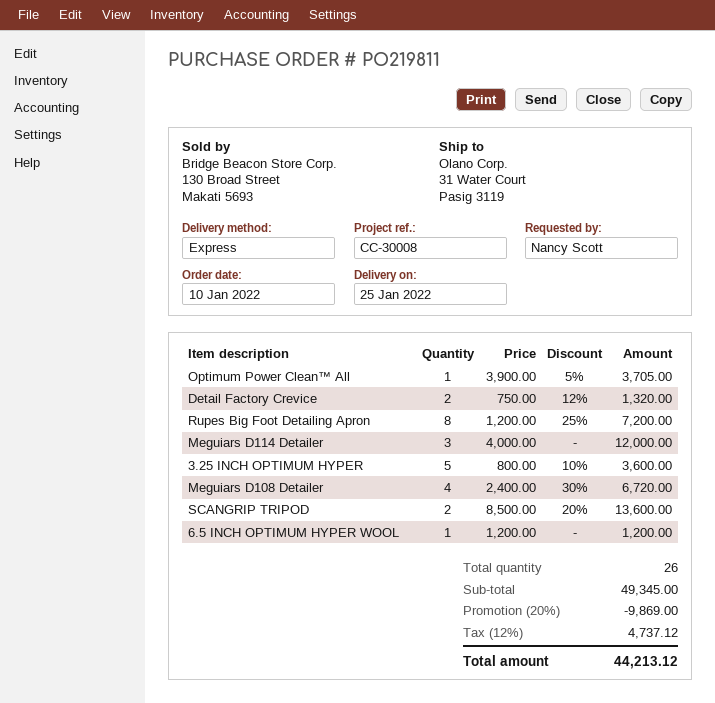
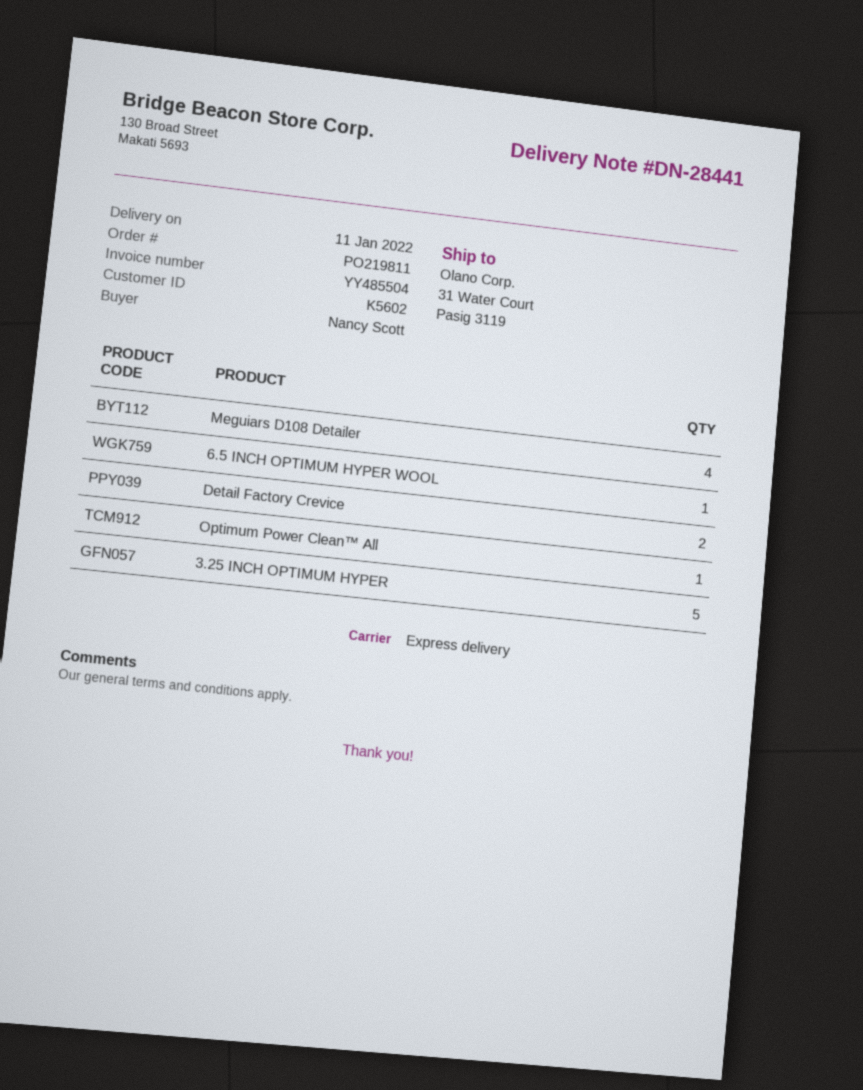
delivery date: 2022-01-25 -> 2022-01-11
Rupes Big Foot Detailing Apron: 8 -> none
Meguiars D114 Detailer: 3 -> none
SCANGRIP TRIPOD: 2 -> none

